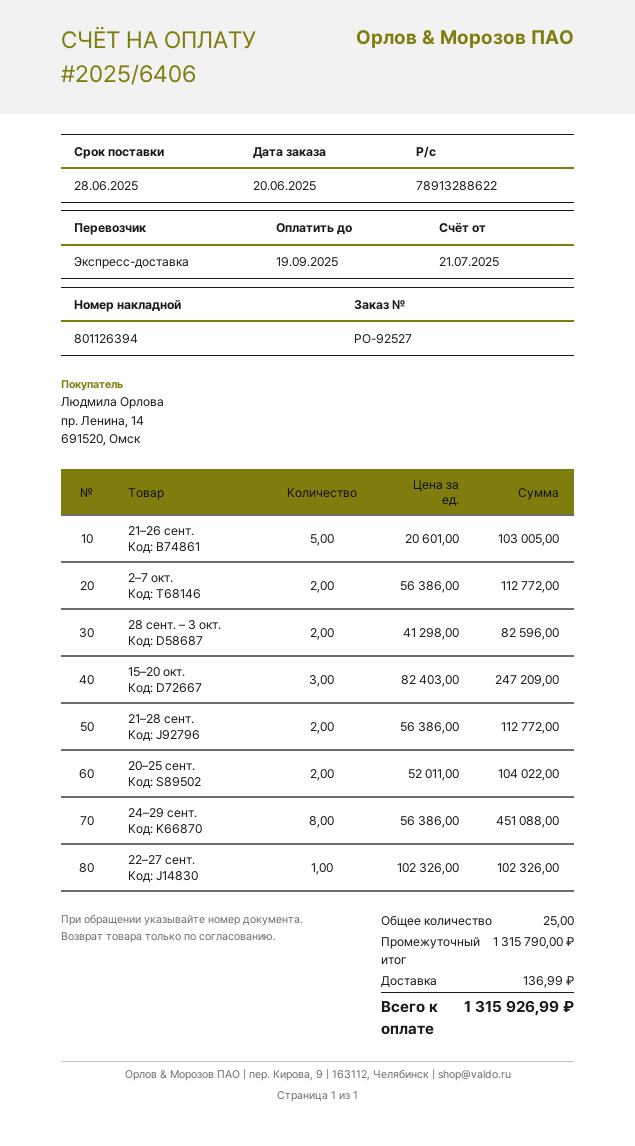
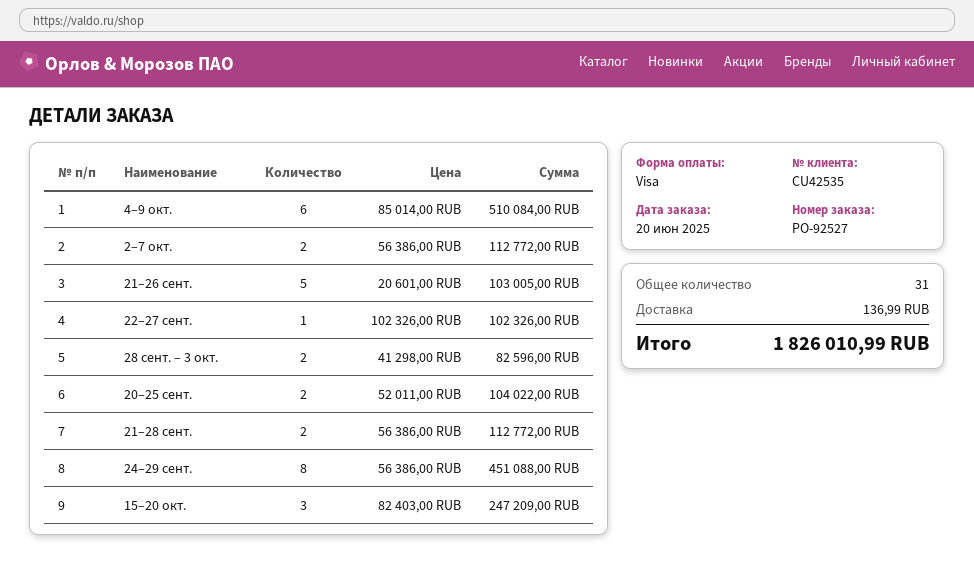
4–9 окт.: none -> 6 x 85014.00 = 510084.00
total quantity: 25 -> 31
total: 1315926.99 -> 1826010.99

